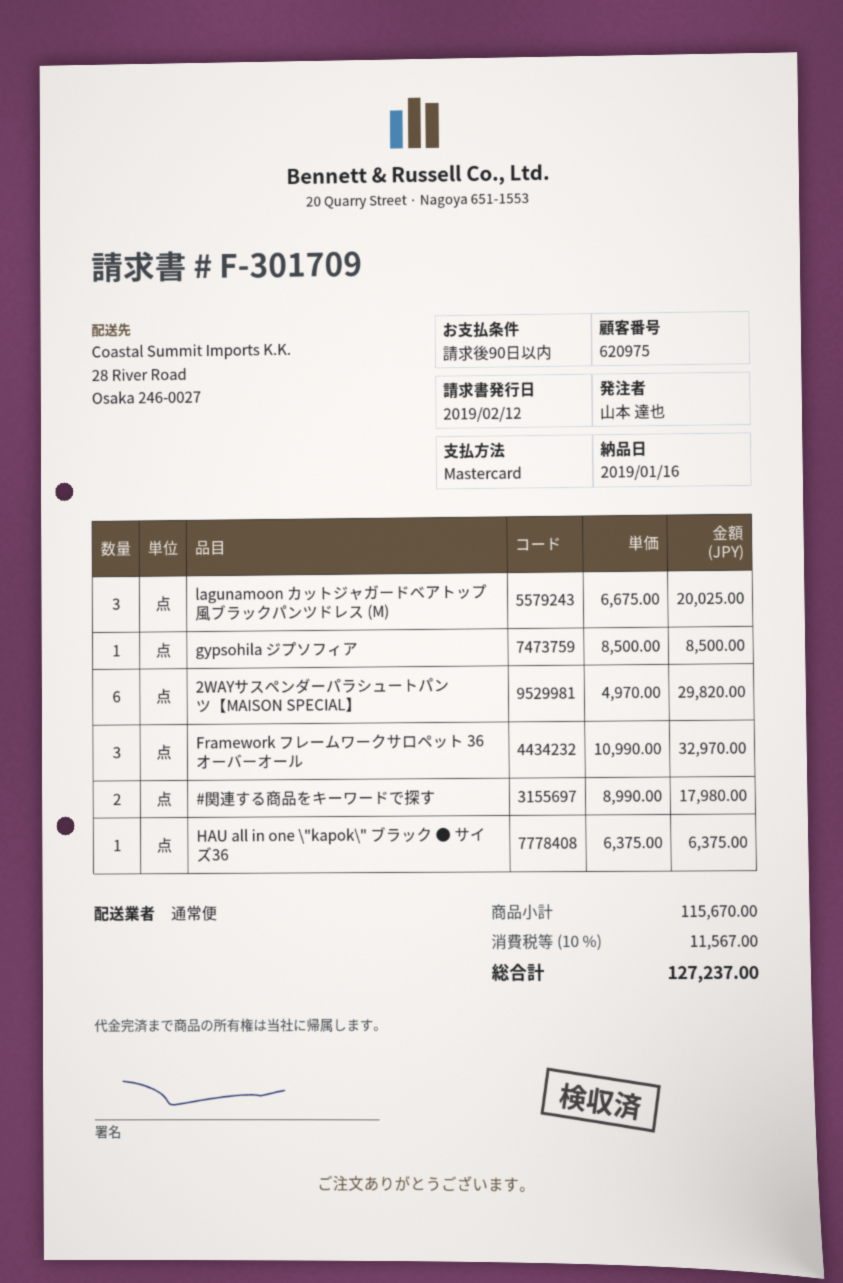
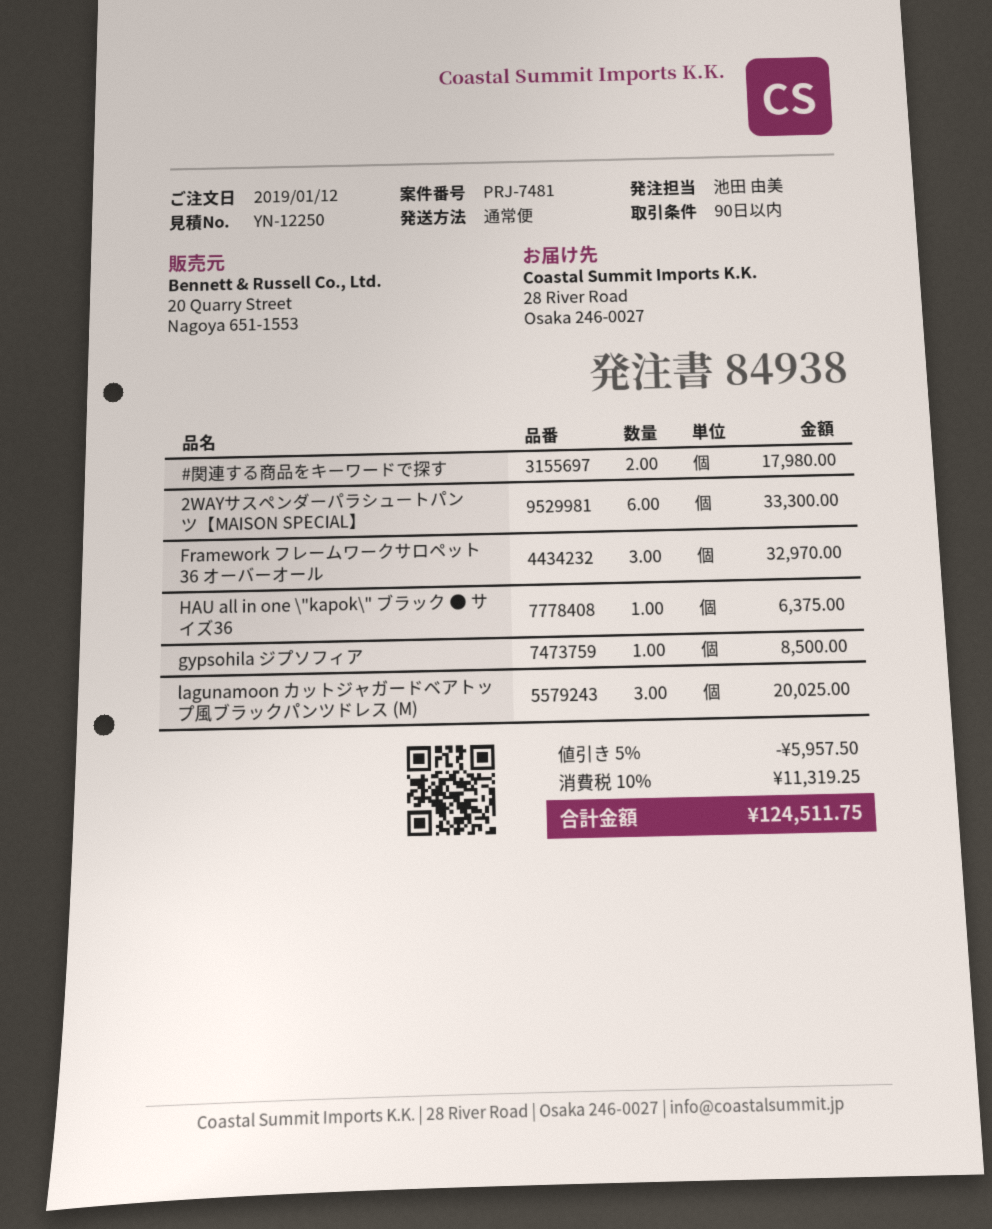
ordered by: 山本 達也 -> 池田 由美
2WAYサスペンダーパラシュートパンツ【MAISON SPECIAL】: 6 for 29820.00 -> 6 for 33300.00
discount: none -> 5% = 5957.50
tax: 10% = 11567.00 -> 10% = 11319.25
total: 127237.00 -> 124511.75

